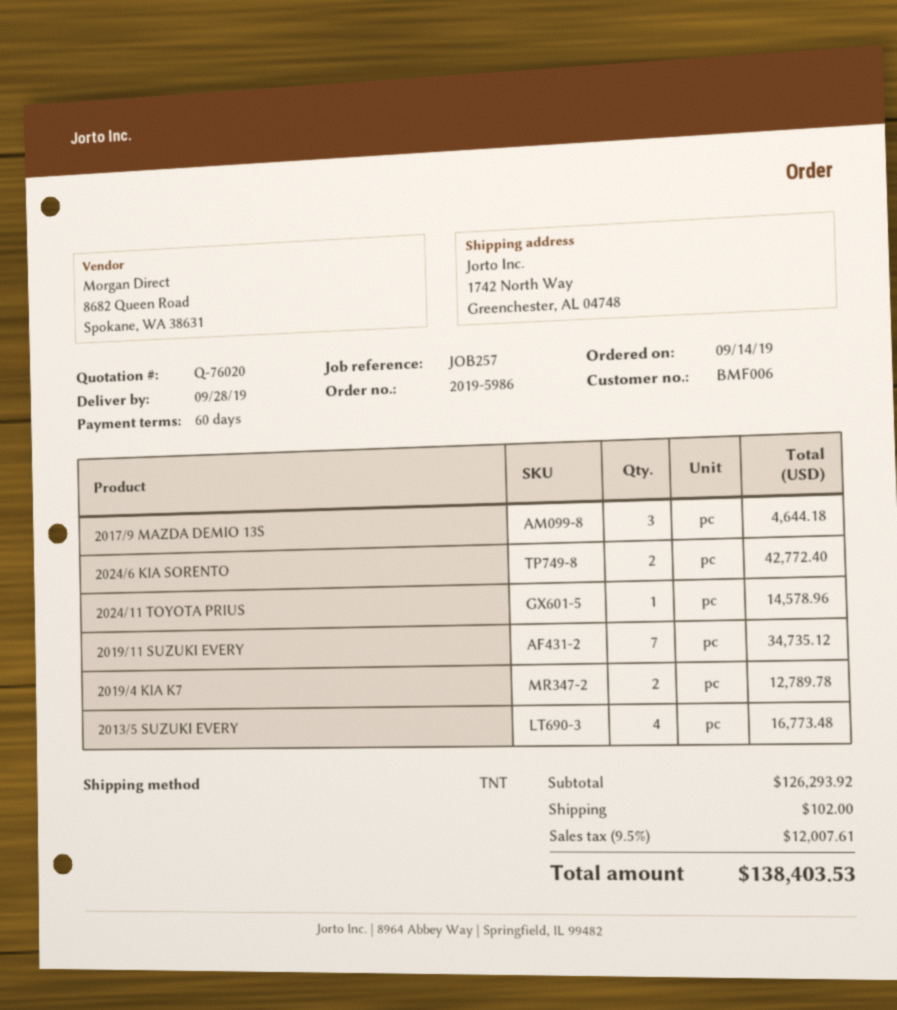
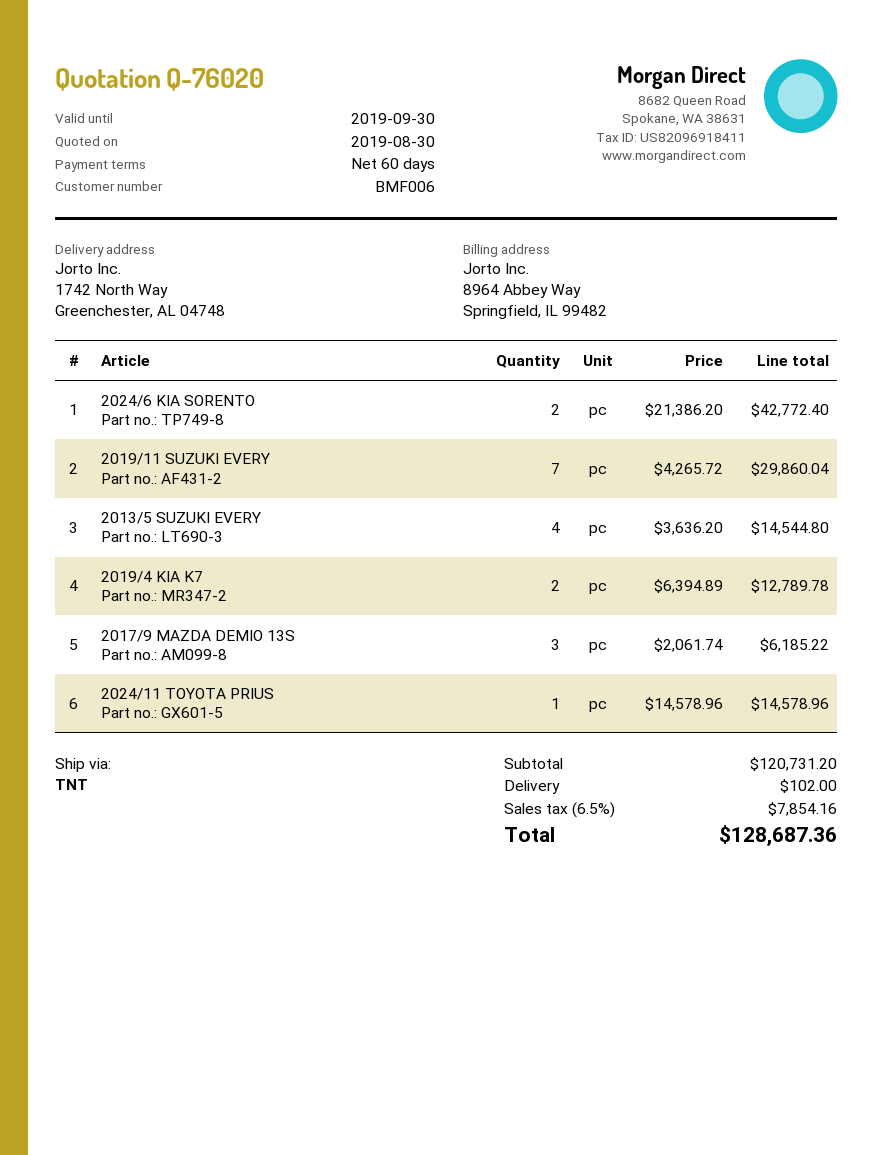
2017/9 MAZDA DEMIO 13S: 3 for 4644.18 -> 3 for 6185.22
2019/11 SUZUKI EVERY: 7 for 34735.12 -> 7 for 29860.04
2013/5 SUZUKI EVERY: 4 for 16773.48 -> 4 for 14544.80
subtotal: 126293.92 -> 120731.20
tax: 9.5% = 12007.61 -> 6.5% = 7854.16
total: 138403.53 -> 128687.36

